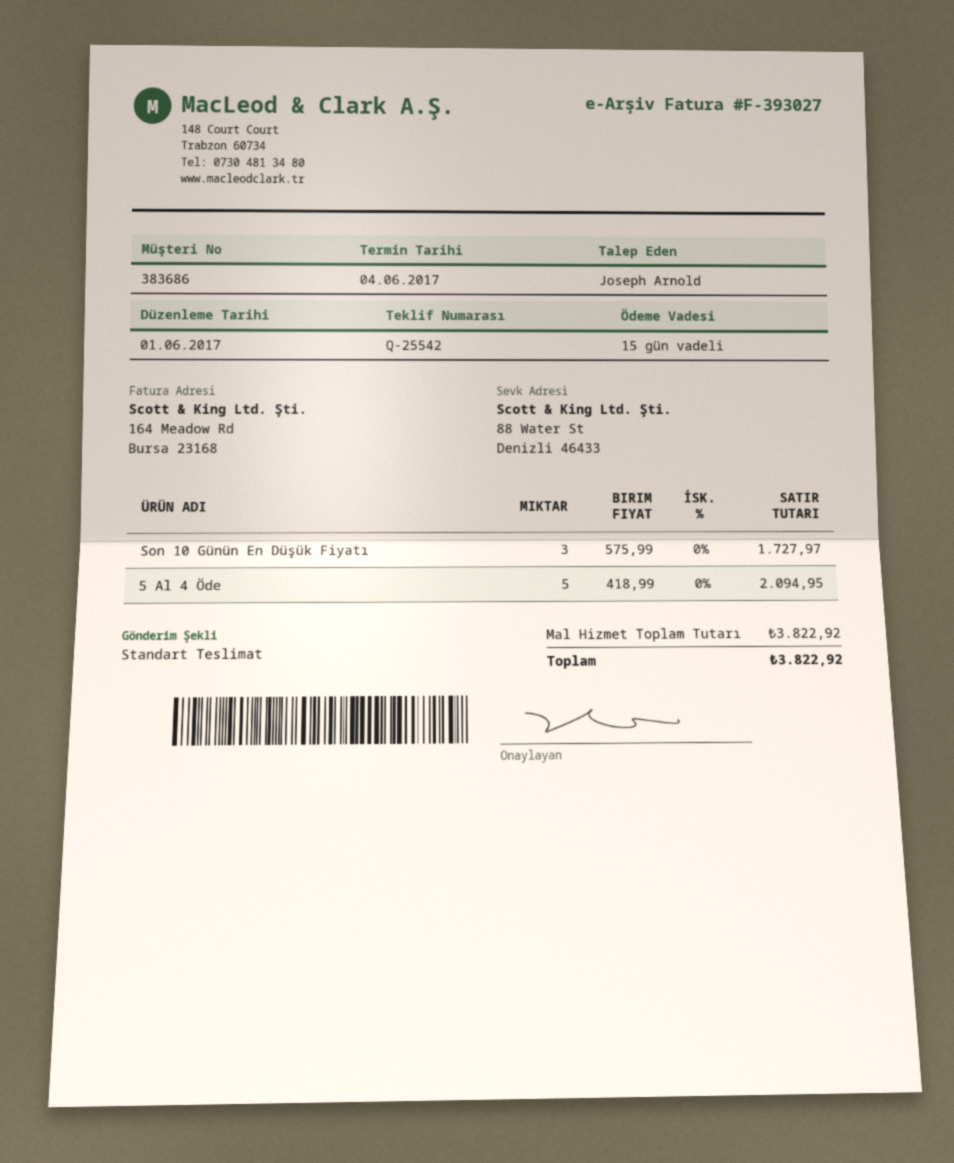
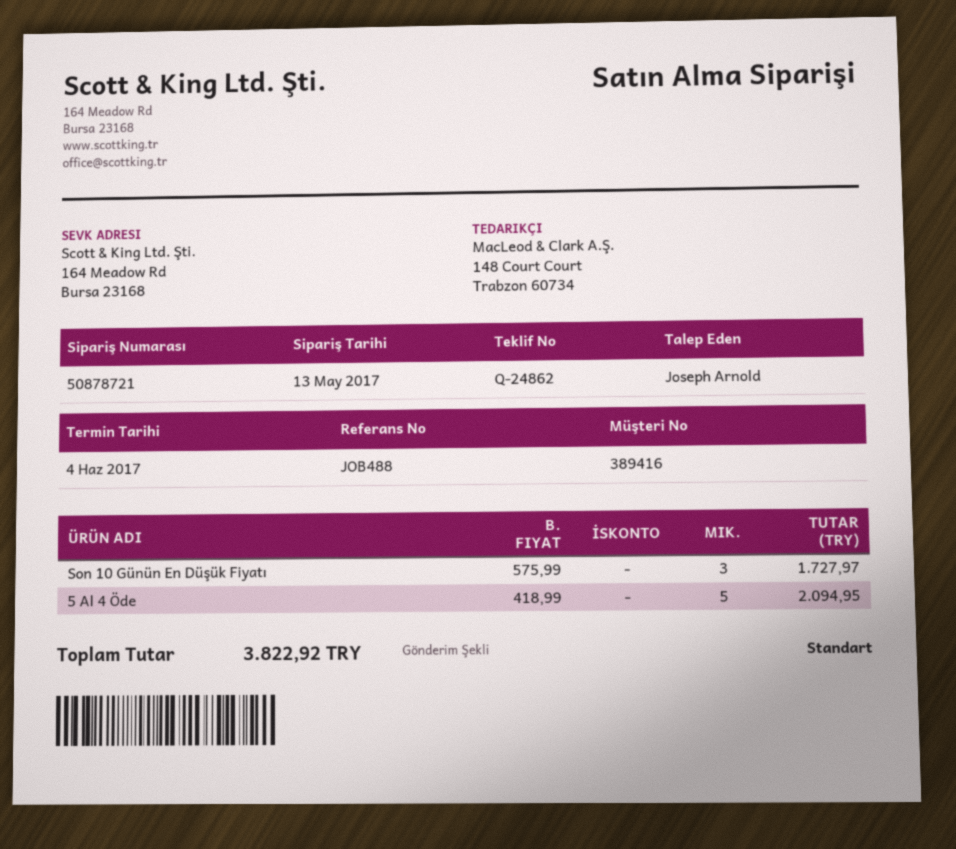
quote number: Q-25542 -> Q-24862
customer number: 383686 -> 389416
ship to: 88 Water St, Denizli 46433 -> 164 Meadow Rd, Bursa 23168

